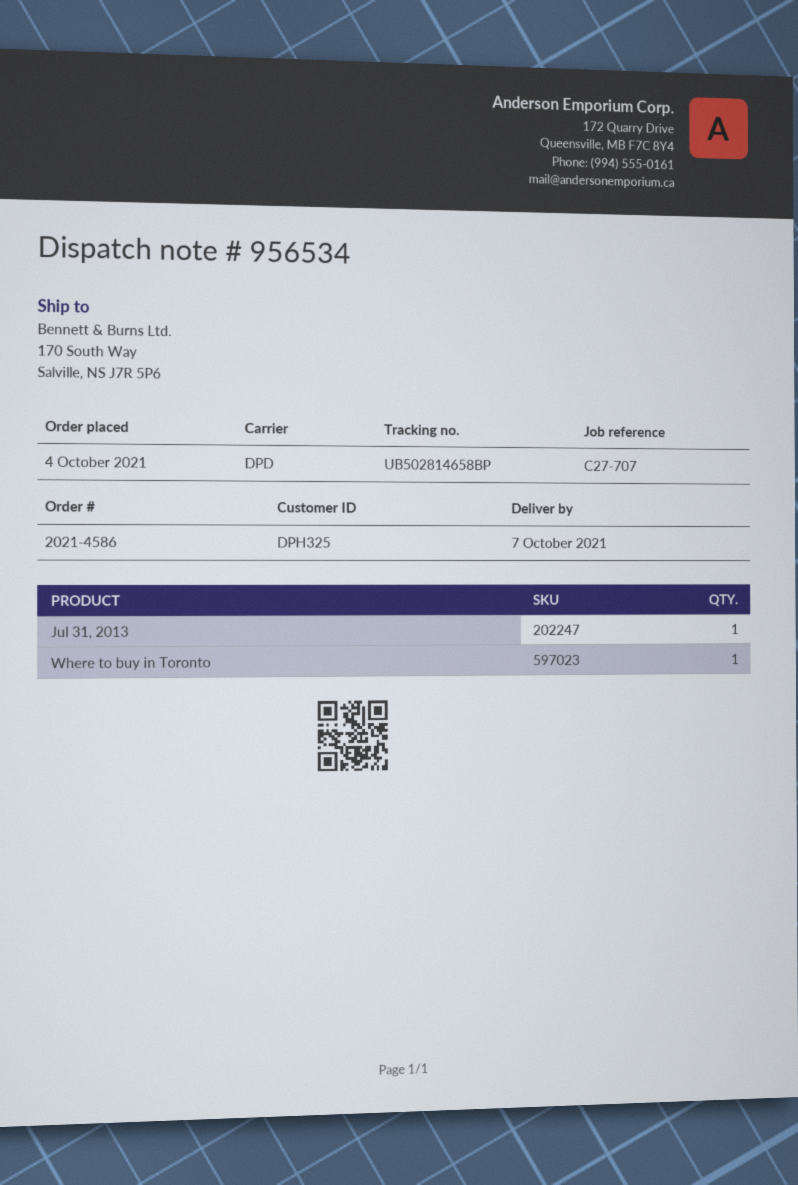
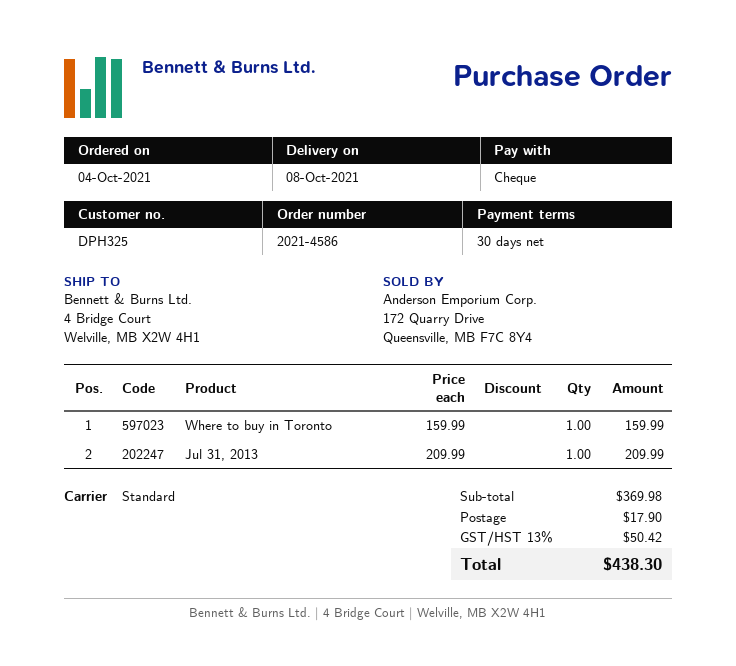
delivery date: 2021-10-07 -> 2021-10-08
shipping method: DPD -> standard
ship to: 170 South Way, Salville, NS J7R 5P6 -> 4 Bridge Court, Welville, MB X2W 4H1

